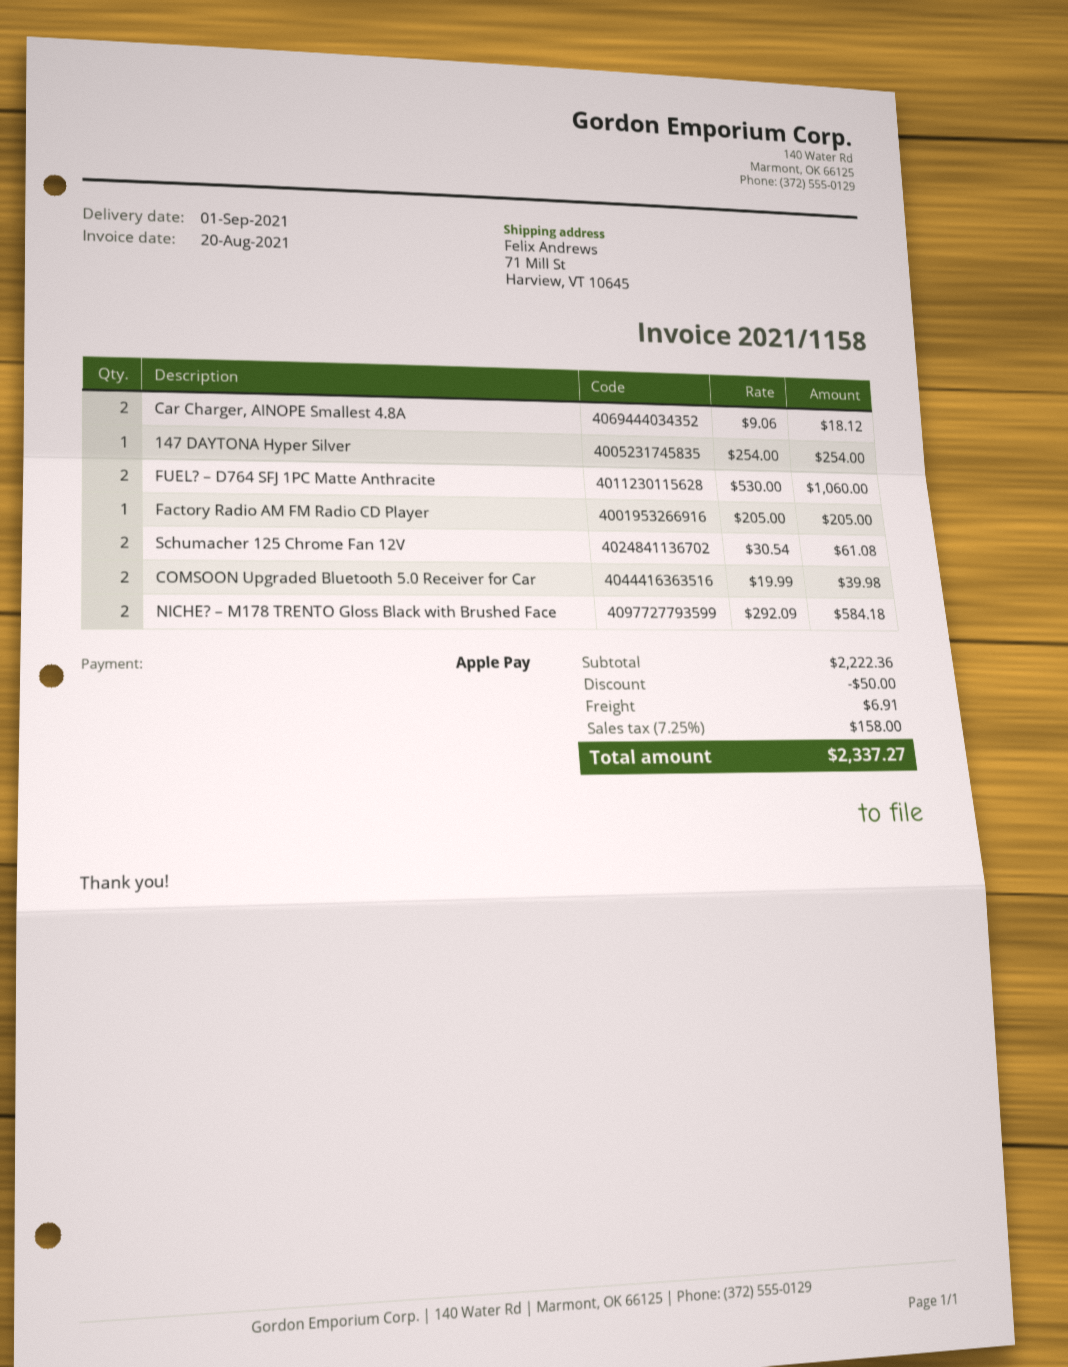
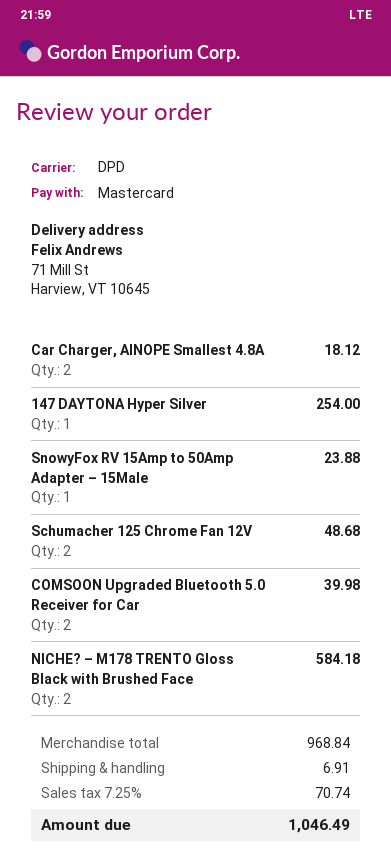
payment method: Apple Pay -> Mastercard
FUEL? – D764 SFJ 1PC Matte Anthracite: 2 for 1060.00 -> none
Factory Radio AM FM Radio CD Player: 1 for 205.00 -> none
Schumacher 125 Chrome Fan 12V: 2 for 61.08 -> 2 for 48.68
SnowyFox RV 15Amp to 50Amp Adapter – 15Male: none -> 1 for 23.88
subtotal: 2222.36 -> 968.84
discount: 50.00 -> none
tax: 7.25% = 158.00 -> 7.25% = 70.74
total: 2337.27 -> 1046.49

